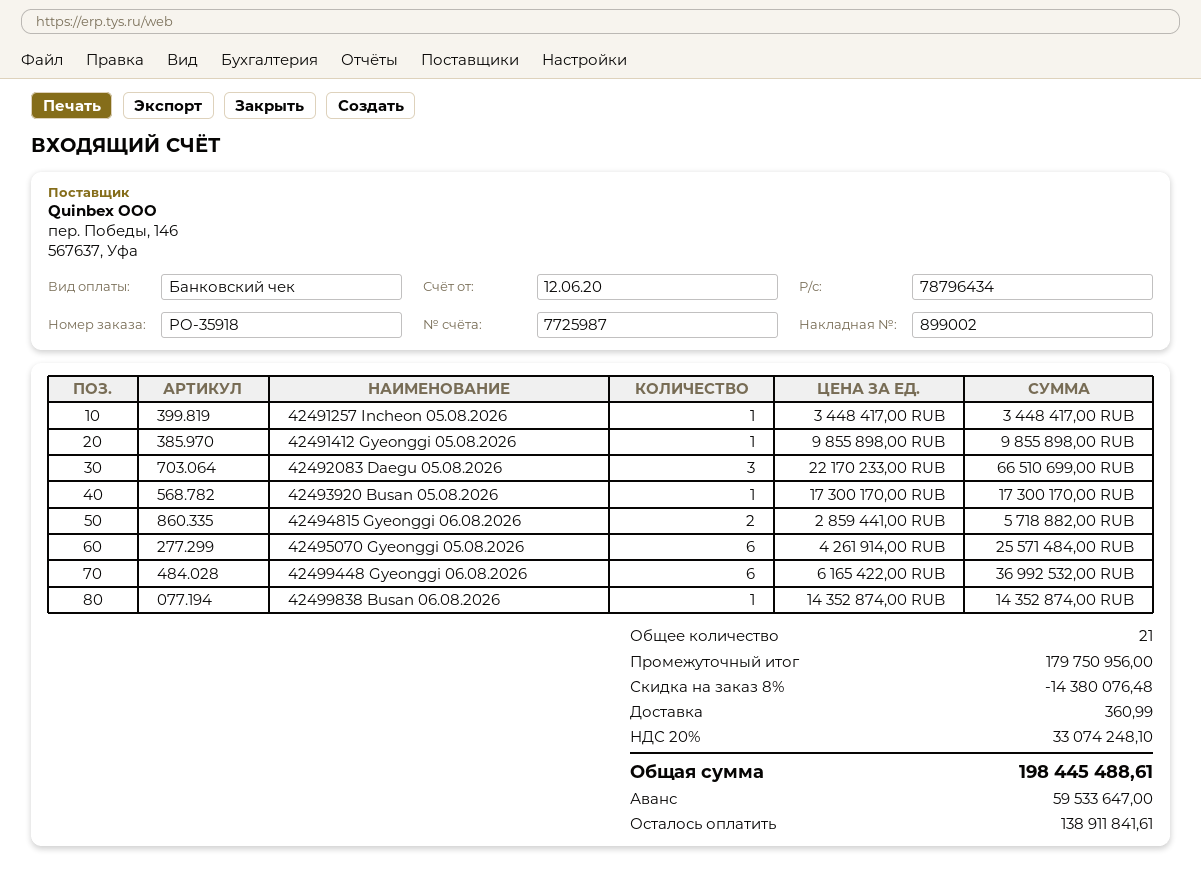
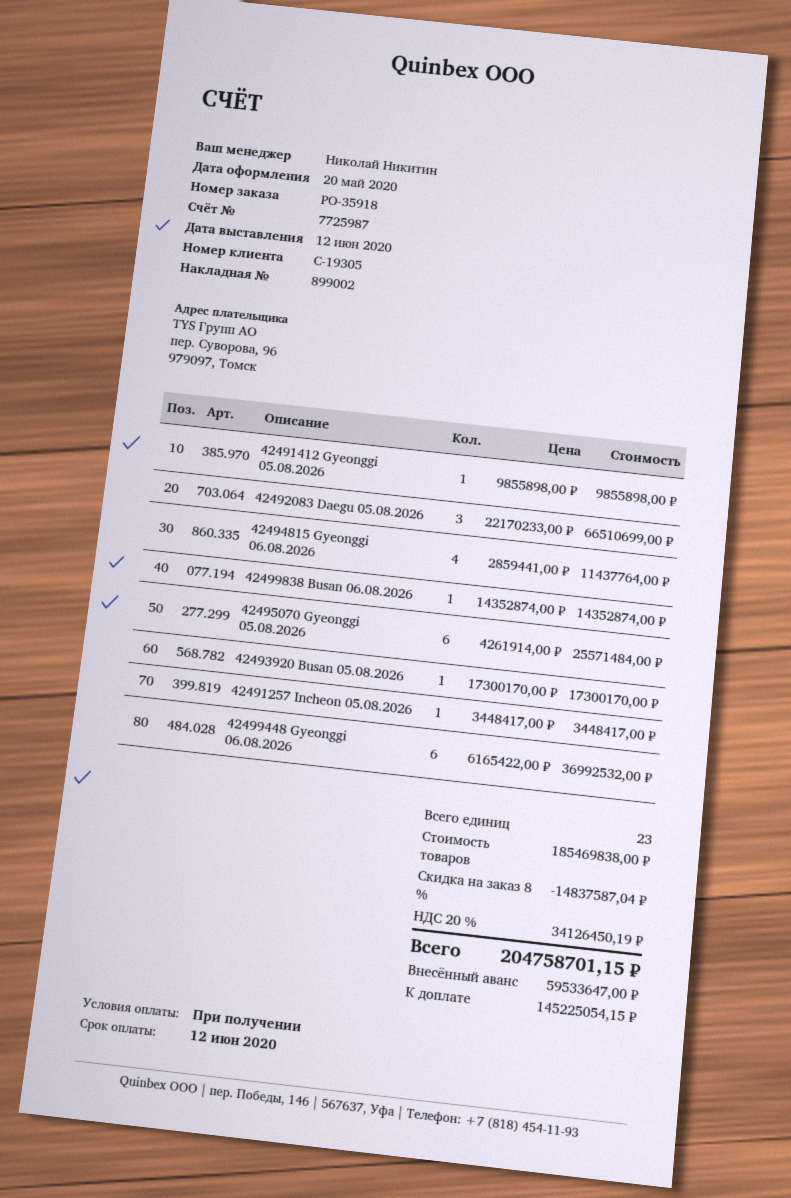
42494815 Gyeonggi 06.08.2026: 2 x 2859441.00 = 5718882.00 -> 4 x 2859441.00 = 11437764.00
total quantity: 21 -> 23
subtotal: 179750956.00 -> 185469838.00
discount: 8% = 14380076.48 -> 8% = 14837587.04
shipping: 360.99 -> none
tax: 20% = 33074248.10 -> 20% = 34126450.19
total: 198445488.61 -> 204758701.15
balance: 138911841.61 -> 145225054.15

